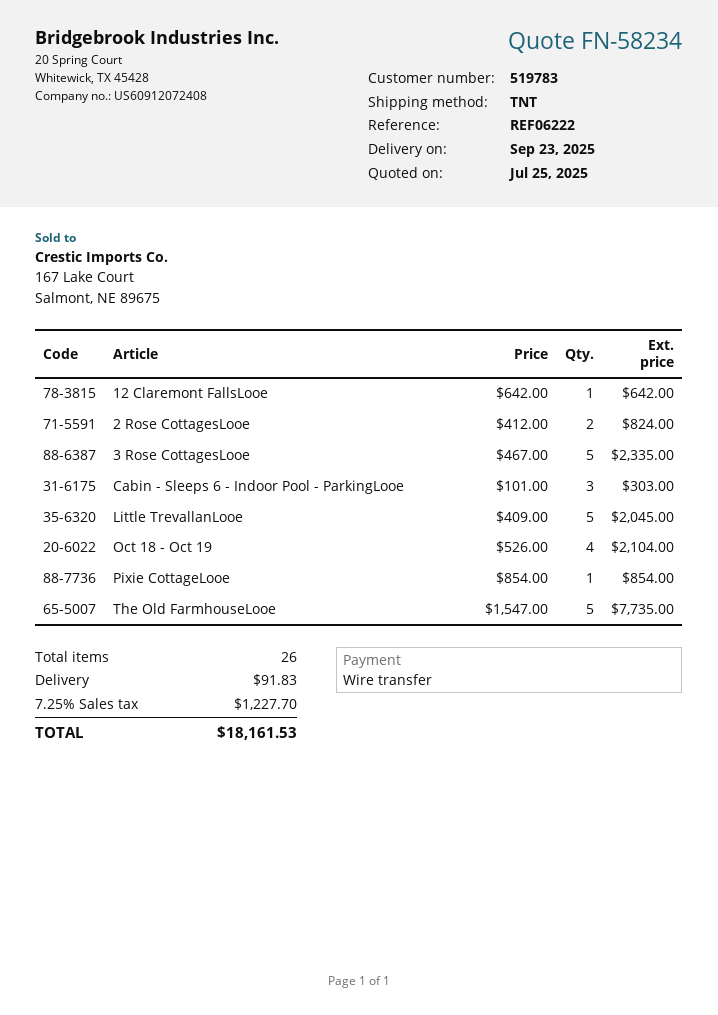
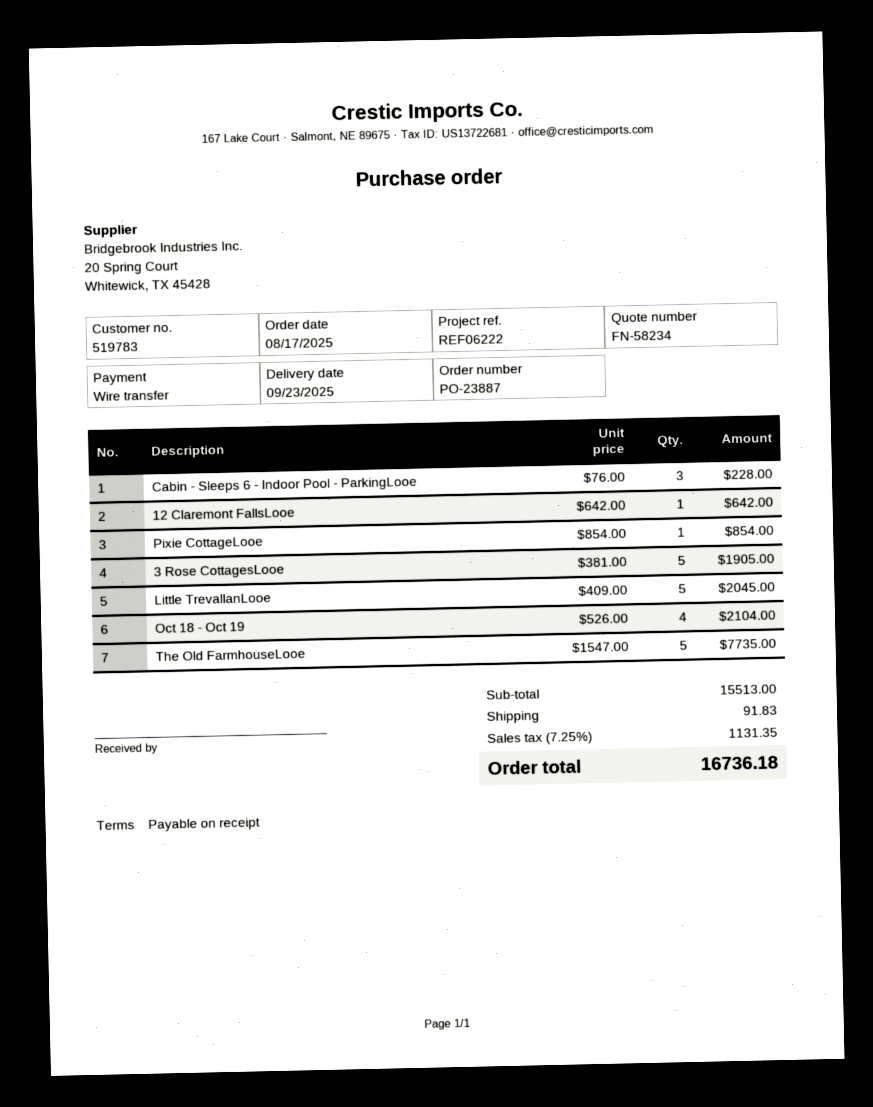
2 Rose CottagesLooe: 2 x 412.00 = 824.00 -> none
3 Rose CottagesLooe: 5 x 467.00 = 2335.00 -> 5 x 381.00 = 1905.00
Cabin - Sleeps 6 - Indoor Pool - ParkingLooe: 3 x 101.00 = 303.00 -> 3 x 76.00 = 228.00
tax: 7.25% = 1227.70 -> 7.25% = 1131.35
total: 18161.53 -> 16736.18

